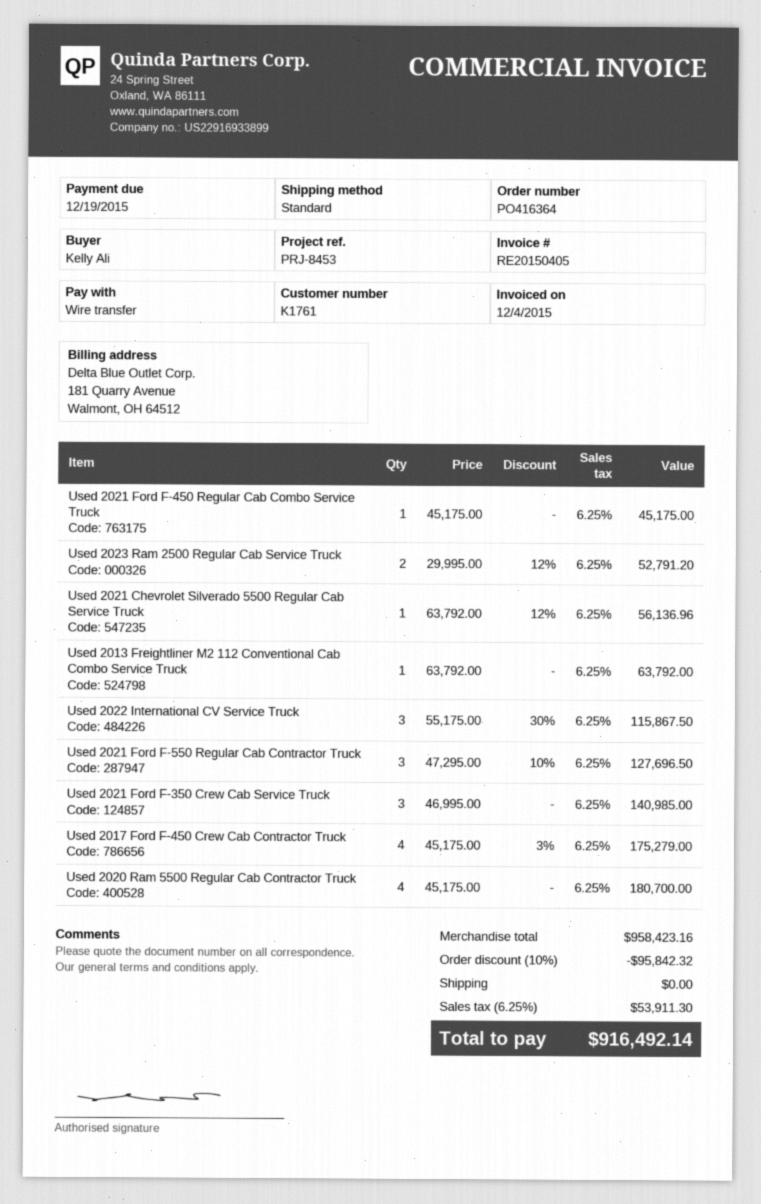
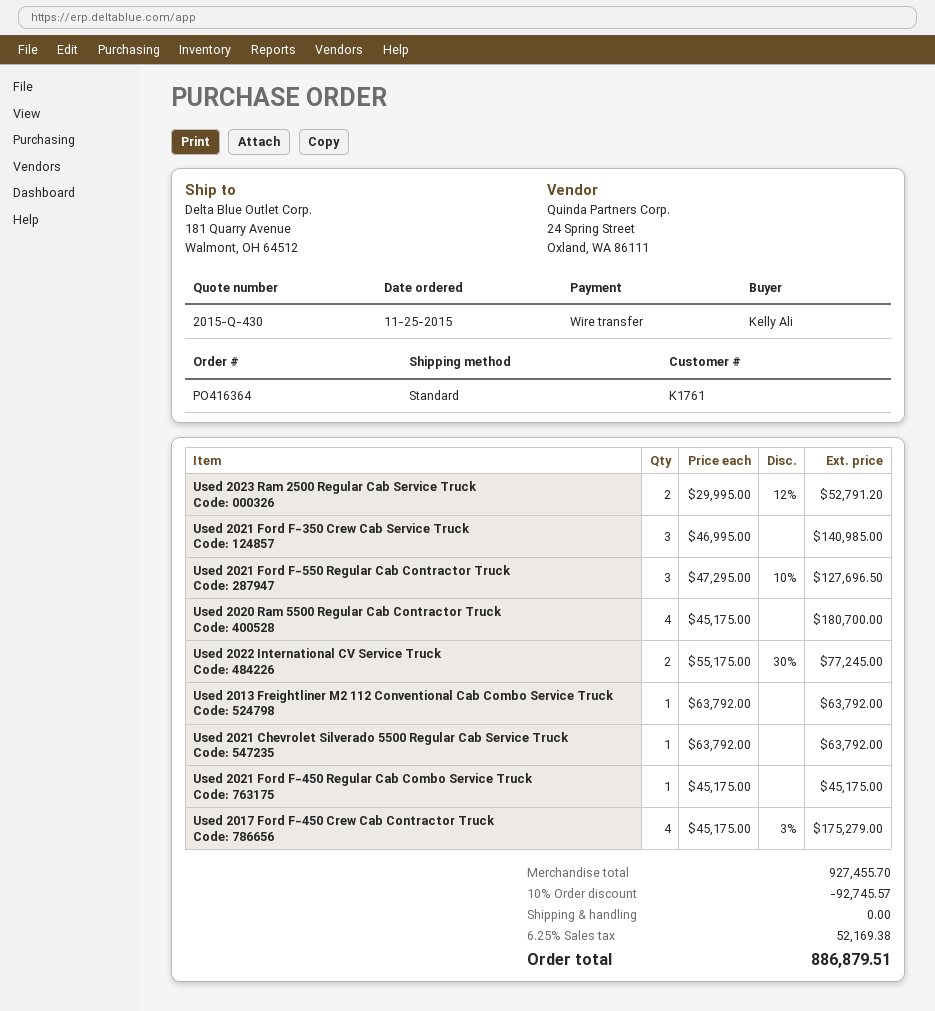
Used 2021 Chevrolet Silverado 5500 Regular Cab Service Truck: 1 x 63792.00 - 12% = 56136.96 -> 1 x 63792.00 = 63792.00
Used 2022 International CV Service Truck: 3 x 55175.00 - 30% = 115867.50 -> 2 x 55175.00 - 30% = 77245.00
subtotal: 958423.16 -> 927455.70
discount: 10% = 95842.32 -> 10% = 92745.57
tax: 6.25% = 53911.30 -> 6.25% = 52169.38
total: 916492.14 -> 886879.51

